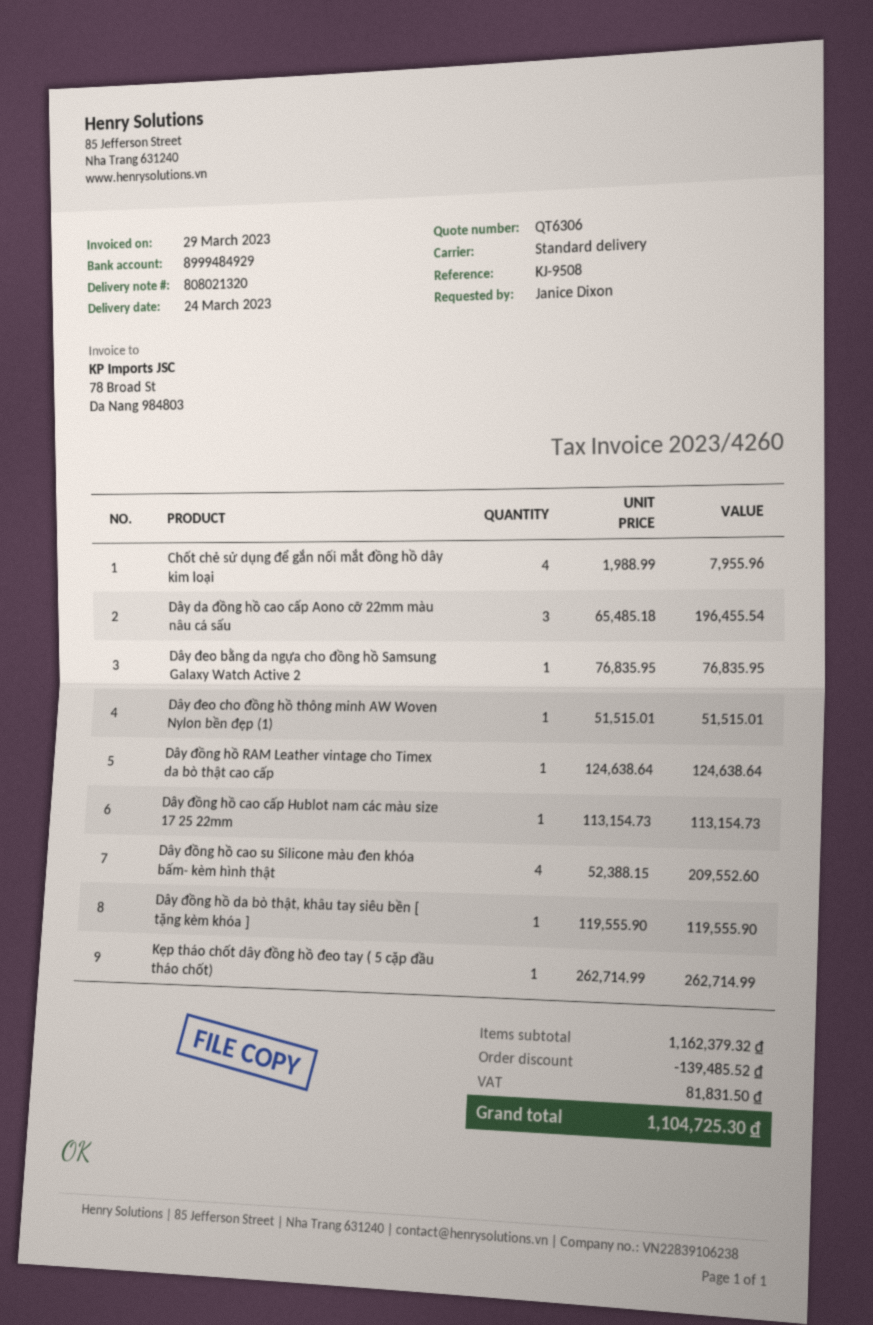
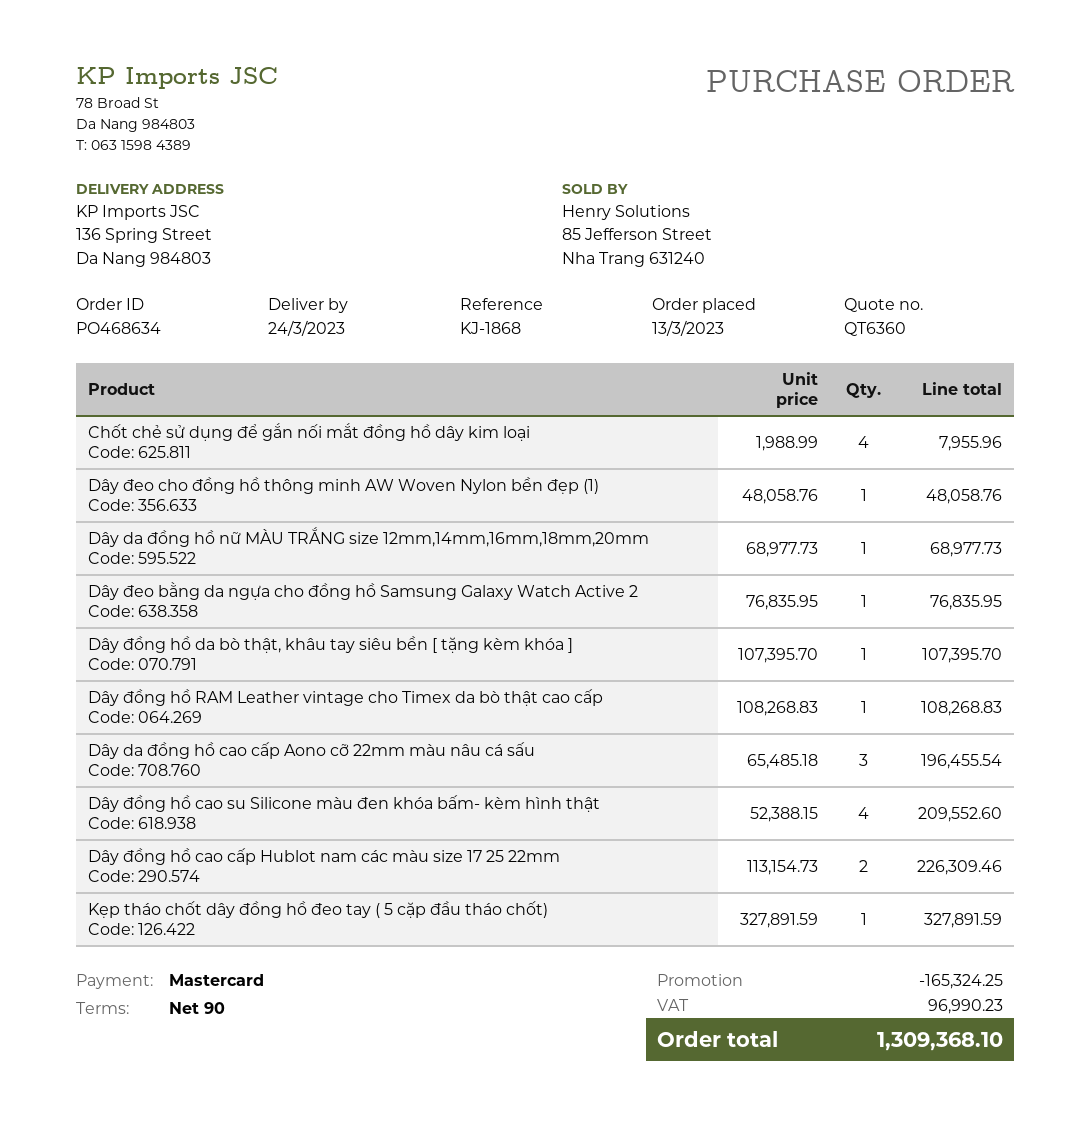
quote number: QT6306 -> QT6360
reference: KJ-9508 -> KJ-1868
Dây đeo cho đồng hồ thông minh AW Woven Nylon bền đẹp (1): 1 x 51515.01 = 51515.01 -> 1 x 48058.76 = 48058.76
Dây đồng hồ RAM Leather vintage cho Timex da bò thật cao cấp: 1 x 124638.64 = 124638.64 -> 1 x 108268.83 = 108268.83
Dây đồng hồ cao cấp Hublot nam các màu size 17 25 22mm: 1 x 113154.73 = 113154.73 -> 2 x 113154.73 = 226309.46
Dây đồng hồ da bò thật, khâu tay siêu bền [ tặng kèm khóa ]: 1 x 119555.90 = 119555.90 -> 1 x 107395.70 = 107395.70
Kẹp tháo chốt dây đồng hồ đeo tay ( 5 cặp đầu tháo chốt): 1 x 262714.99 = 262714.99 -> 1 x 327891.59 = 327891.59
Dây da đồng hồ nữ MÀU TRẮNG size 12mm,14mm,16mm,18mm,20mm: none -> 1 x 68977.73 = 68977.73
discount: 139485.52 -> 165324.25
tax: 81831.50 -> 96990.23
total: 1104725.30 -> 1309368.10

